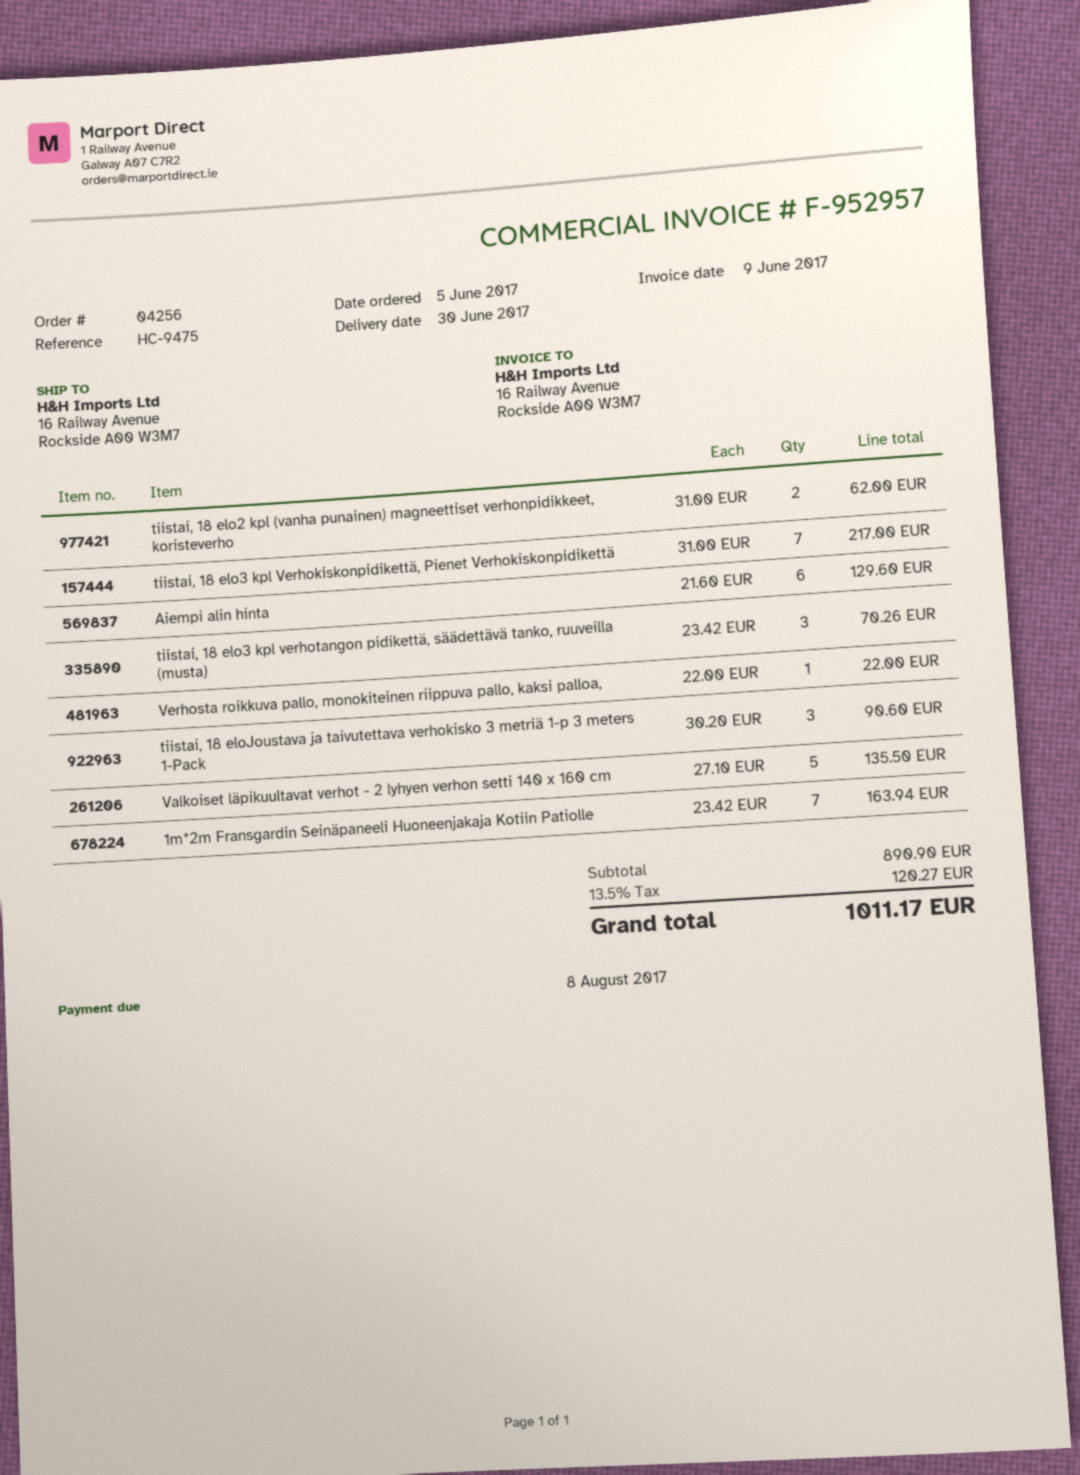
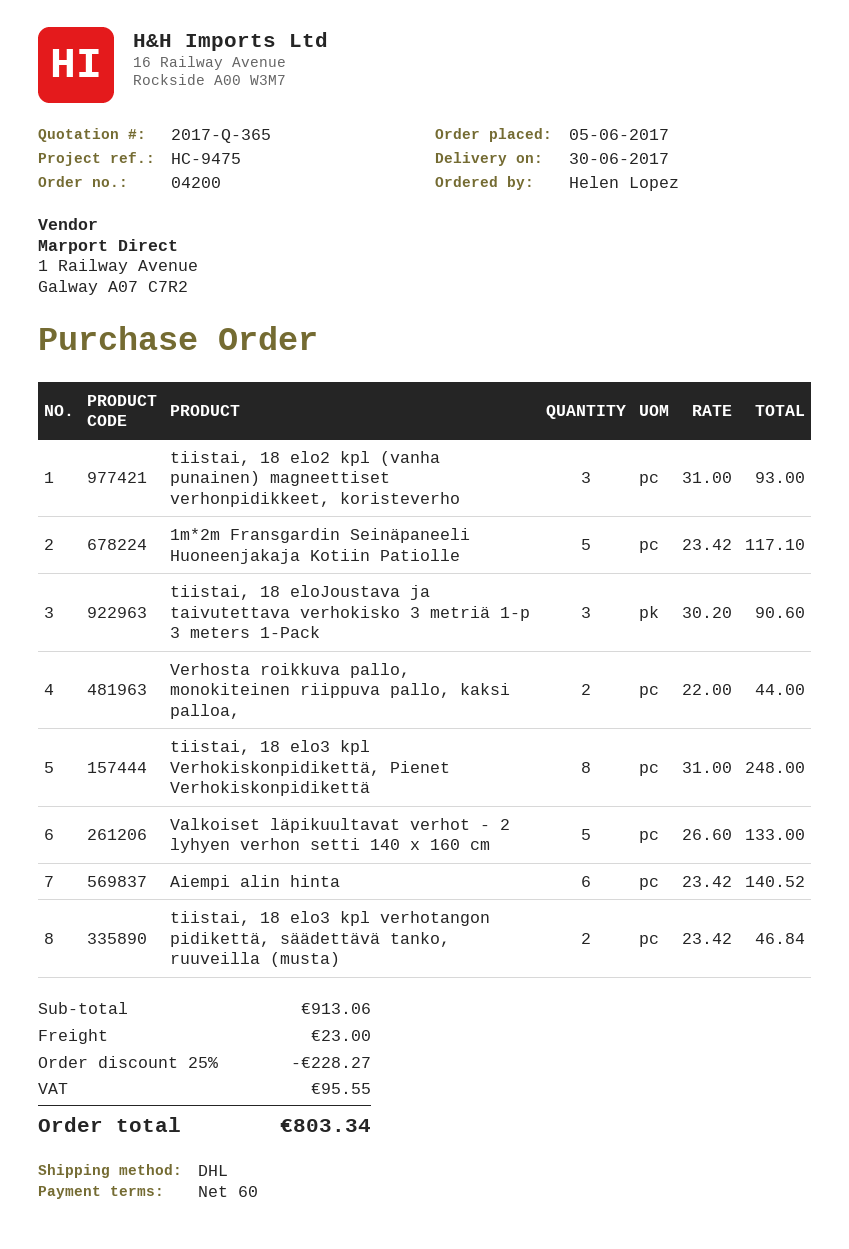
order number: 04256 -> 04200
tiistai, 18 elo2 kpl (vanha punainen) magneettiset verhonpidikkeet, koristeverho: 2 x 31.00 = 62.00 -> 3 x 31.00 = 93.00
tiistai, 18 elo3 kpl Verhokiskonpidikettä, Pienet Verhokiskonpidikettä: 7 x 31.00 = 217.00 -> 8 x 31.00 = 248.00
Aiempi alin hinta: 6 x 21.60 = 129.60 -> 6 x 23.42 = 140.52
tiistai, 18 elo3 kpl verhotangon pidikettä, säädettävä tanko, ruuveilla (musta): 3 x 23.42 = 70.26 -> 2 x 23.42 = 46.84
Verhosta roikkuva pallo, monokiteinen riippuva pallo, kaksi palloa,: 1 x 22.00 = 22.00 -> 2 x 22.00 = 44.00
Valkoiset läpikuultavat verhot - 2 lyhyen verhon setti 140 x 160 cm: 5 x 27.10 = 135.50 -> 5 x 26.60 = 133.00
1m*2m Fransgardin Seinäpaneeli Huoneenjakaja Kotiin Patiolle: 7 x 23.42 = 163.94 -> 5 x 23.42 = 117.10
subtotal: 890.90 -> 913.06
discount: none -> 25% = 228.27
shipping: none -> 23.00
tax: 120.27 -> 95.55
total: 1011.17 -> 803.34

